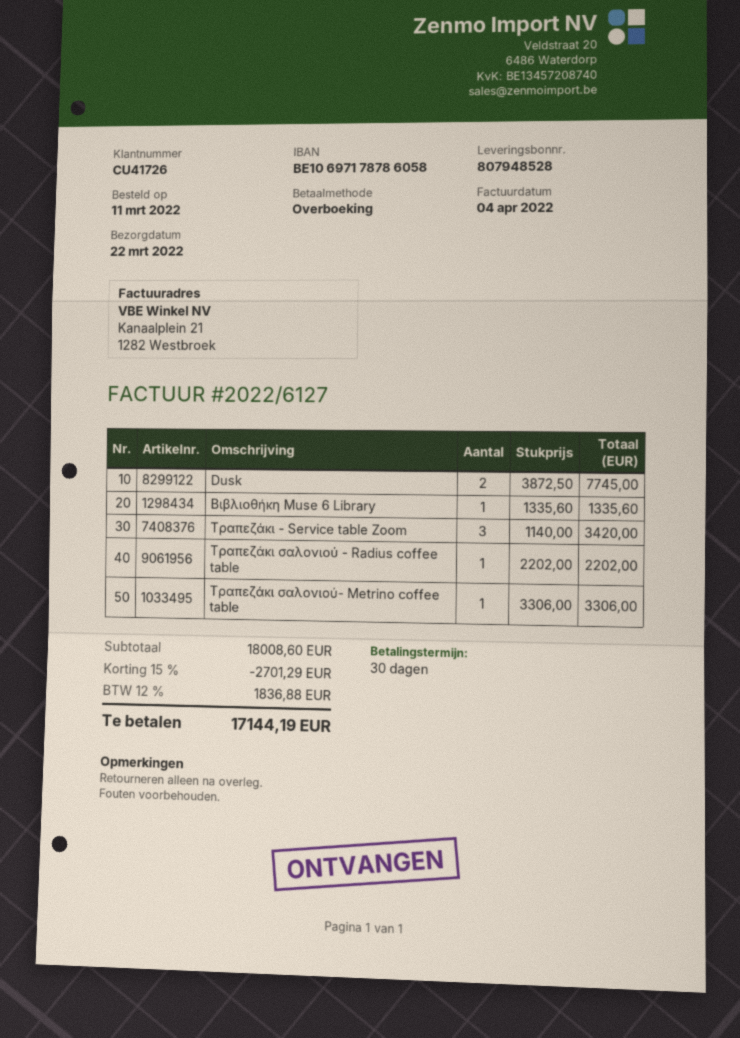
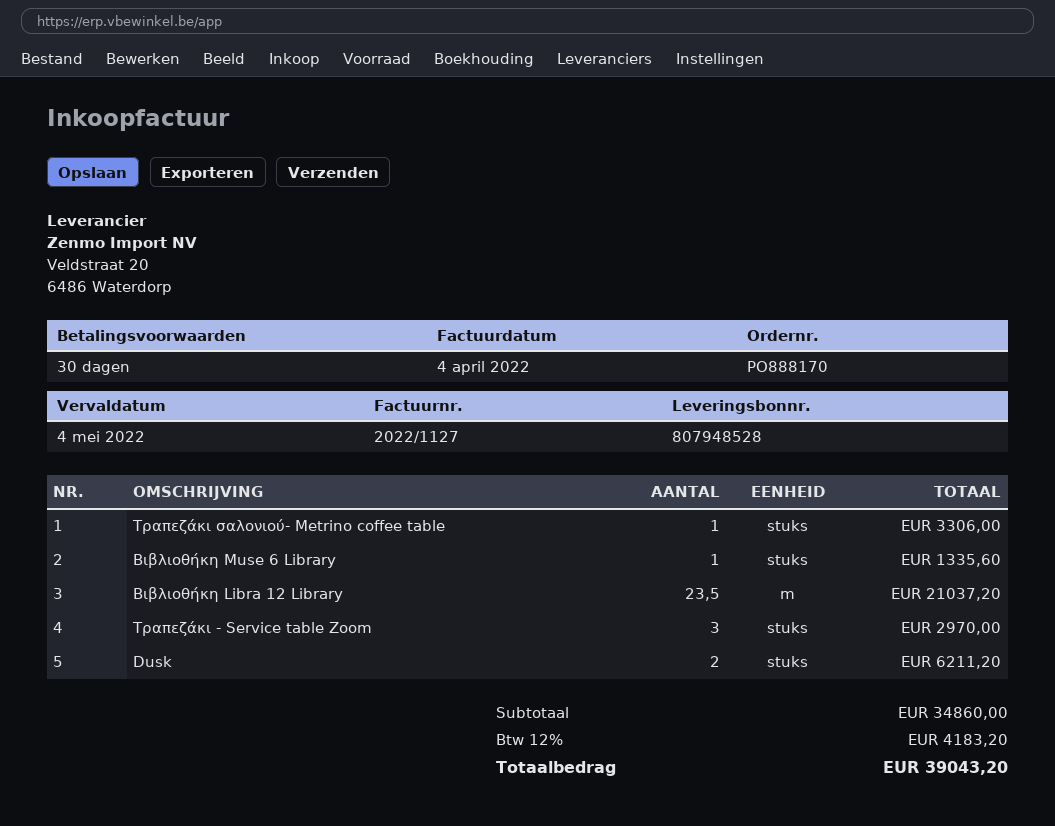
invoice number: 2022/6127 -> 2022/1127
Dusk: 2 for 7745.00 -> 2 for 6211.20
Τραπεζάκι - Service table Zoom: 3 for 3420.00 -> 3 for 2970.00
Τραπεζάκι σαλονιού - Radius coffee table: 1 for 2202.00 -> none
Βιβλιοθήκη Libra 12 Library: none -> 23.5 for 21037.20
subtotal: 18008.60 -> 34860.00
discount: 15% = 2701.29 -> none
tax: 12% = 1836.88 -> 12% = 4183.20
total: 17144.19 -> 39043.20

